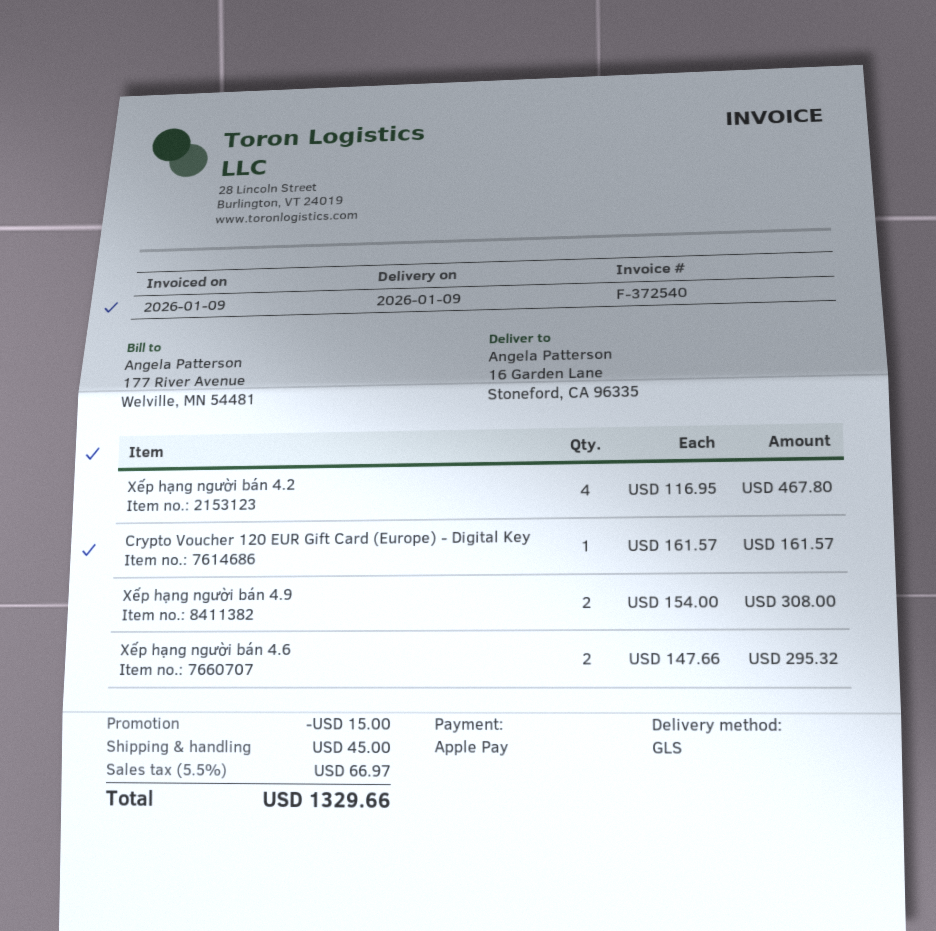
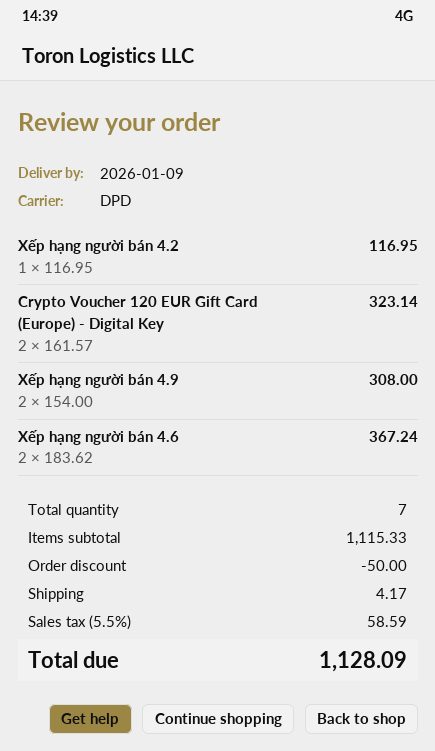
shipping method: GLS -> DPD
Xếp hạng người bán 4.2: 4 x 116.95 = 467.80 -> 1 x 116.95 = 116.95
Crypto Voucher 120 EUR Gift Card (Europe) - Digital Key: 1 x 161.57 = 161.57 -> 2 x 161.57 = 323.14
Xếp hạng người bán 4.6: 2 x 147.66 = 295.32 -> 2 x 183.62 = 367.24
discount: 15.00 -> 50.00
shipping: 45.00 -> 4.17
tax: 5.5% = 66.97 -> 5.5% = 58.59
total: 1329.66 -> 1128.09

